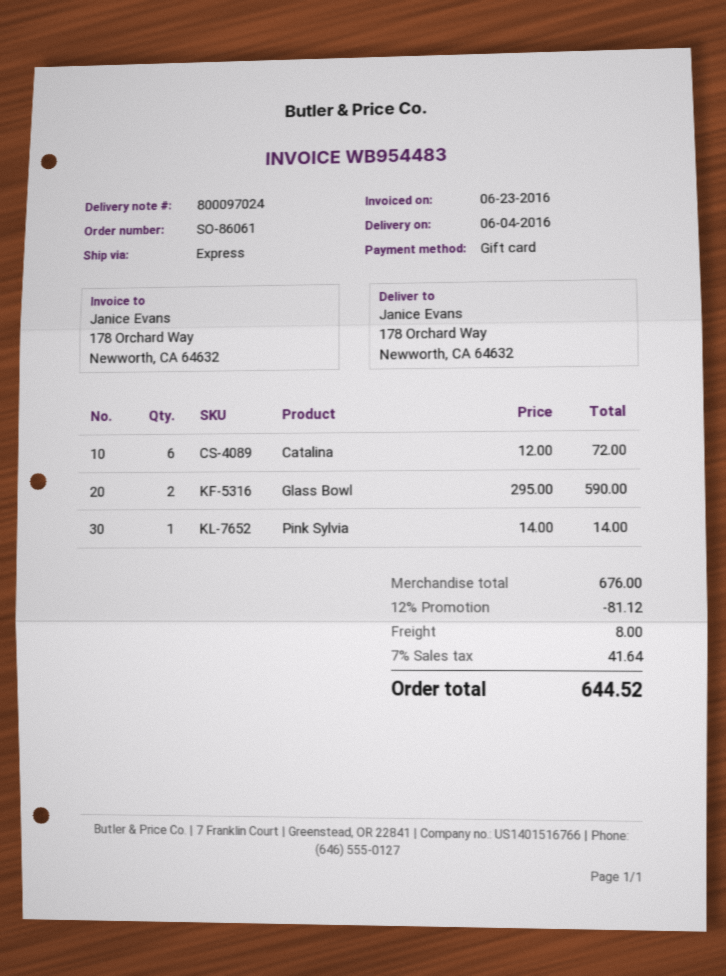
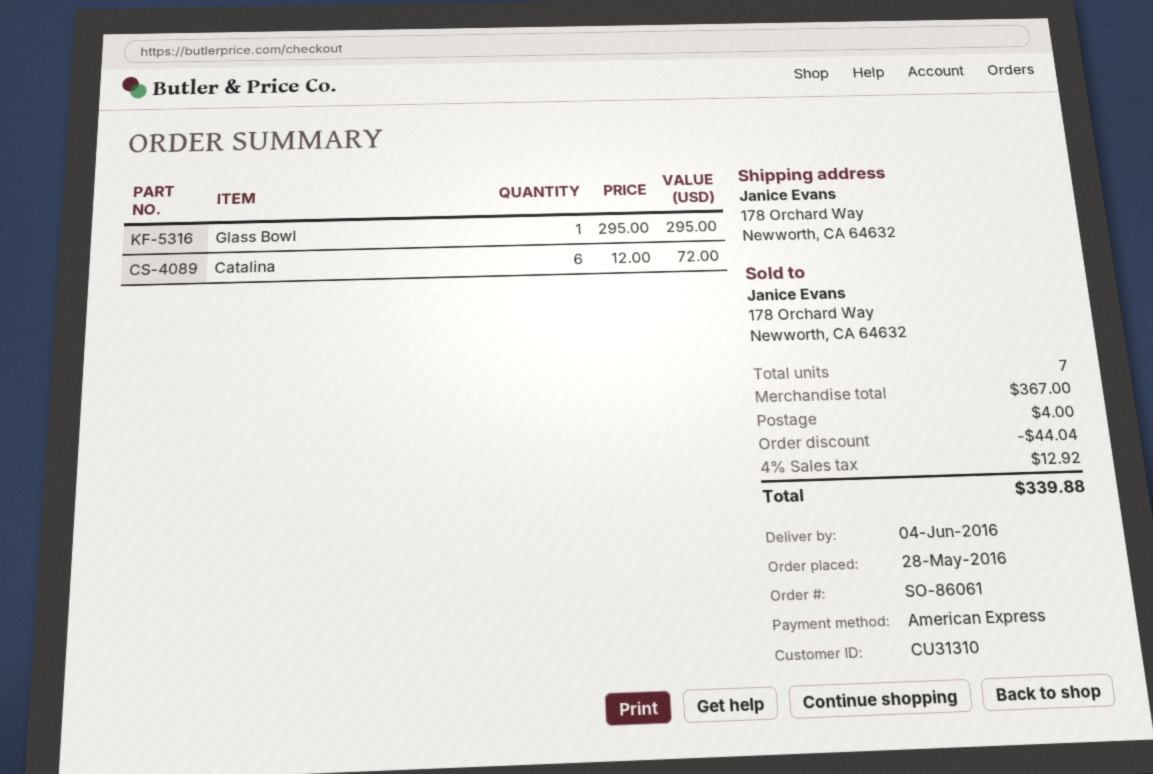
payment method: gift card -> American Express
Glass Bowl: 2 x 295.00 = 590.00 -> 1 x 295.00 = 295.00
Pink Sylvia: 1 x 14.00 = 14.00 -> none
subtotal: 676.00 -> 367.00
discount: 81.12 -> 44.04
shipping: 8.00 -> 4.00
tax: 7% = 41.64 -> 4% = 12.92
total: 644.52 -> 339.88

